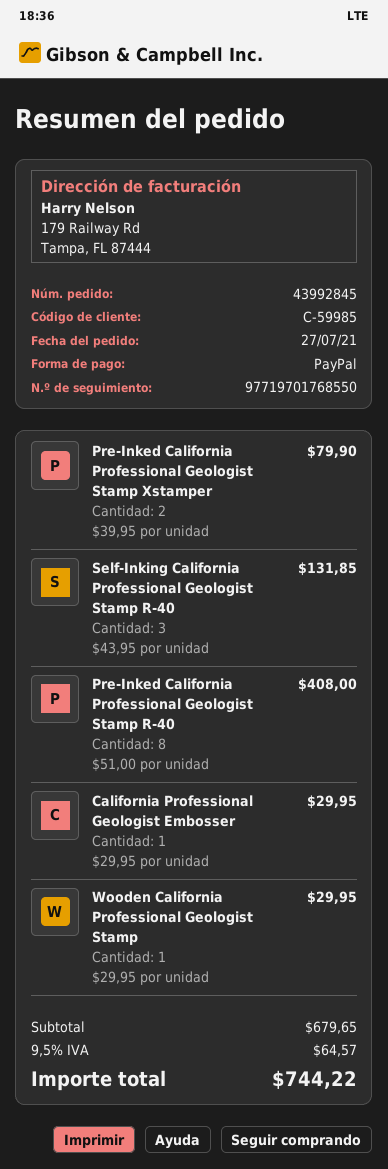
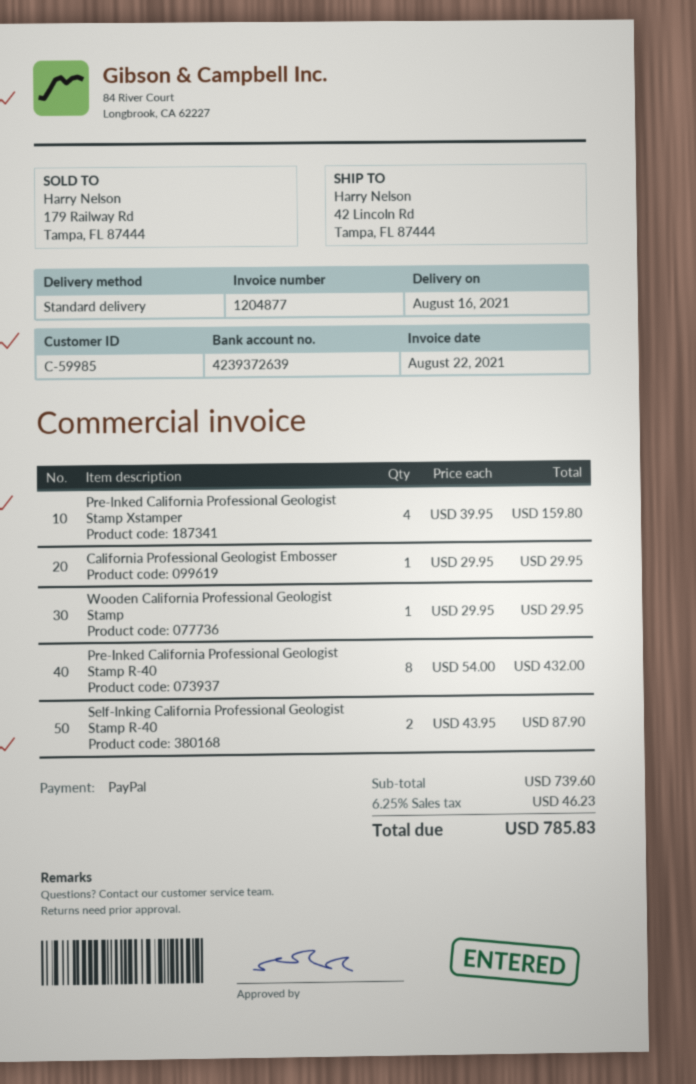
Pre-Inked California Professional Geologist Stamp Xstamper: 2 x 39.95 = 79.90 -> 4 x 39.95 = 159.80
Self-Inking California Professional Geologist Stamp R-40: 3 x 43.95 = 131.85 -> 2 x 43.95 = 87.90
Pre-Inked California Professional Geologist Stamp R-40: 8 x 51.00 = 408.00 -> 8 x 54.00 = 432.00
subtotal: 679.65 -> 739.60
tax: 9.5% = 64.57 -> 6.25% = 46.23
total: 744.22 -> 785.83

